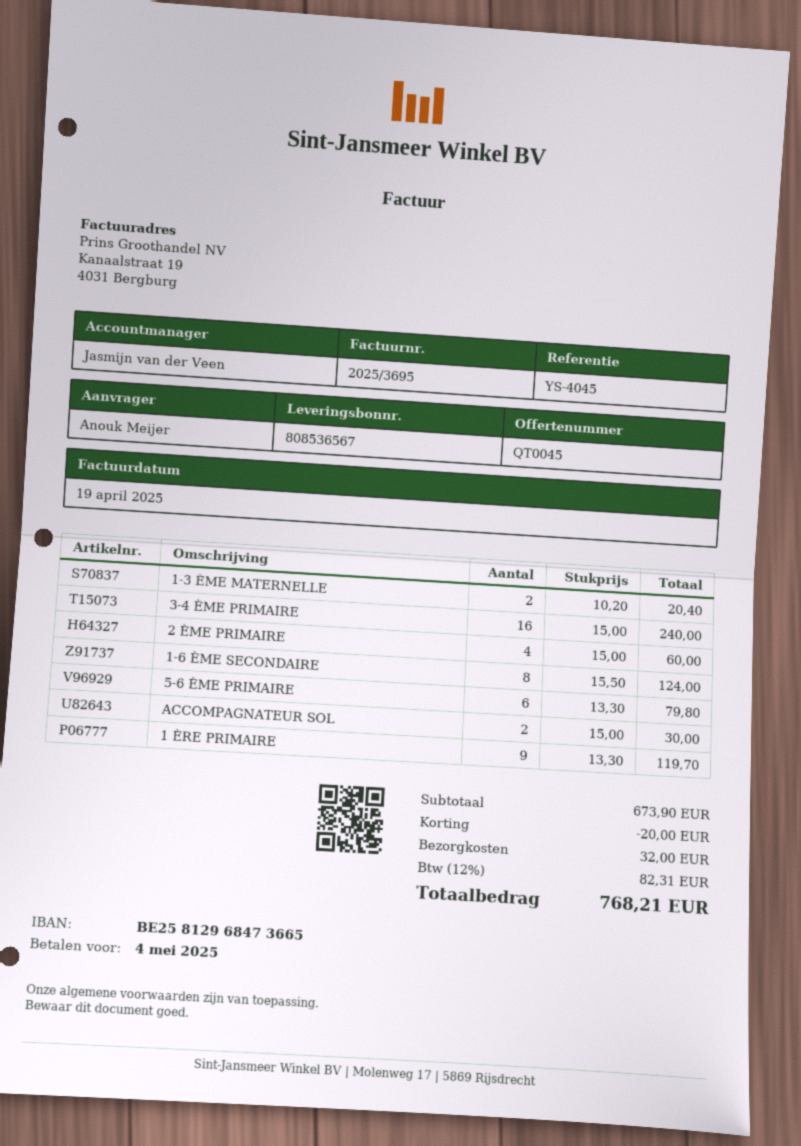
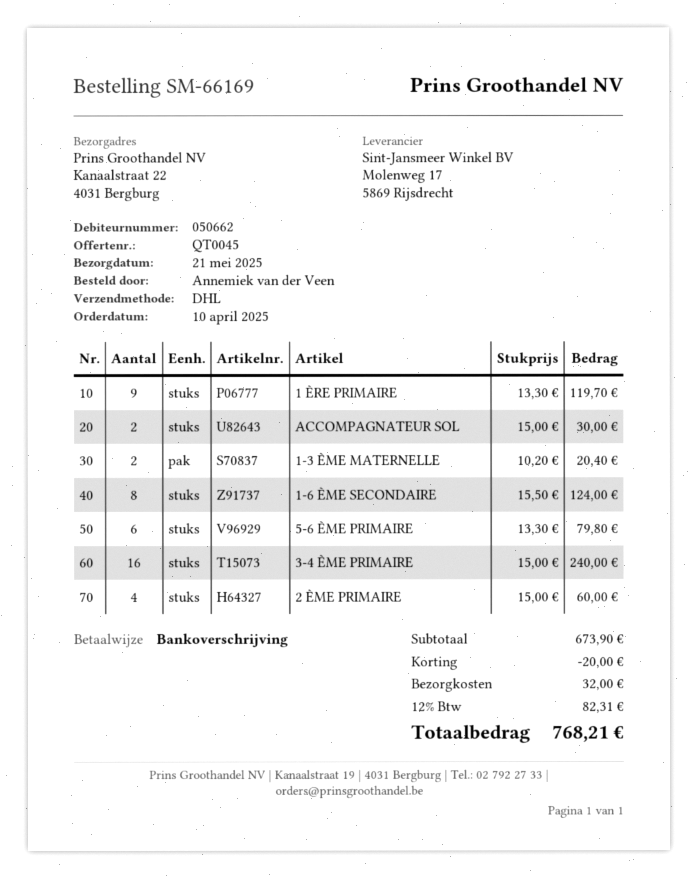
ordered by: Anouk Meijer -> Annemiek van der Veen

